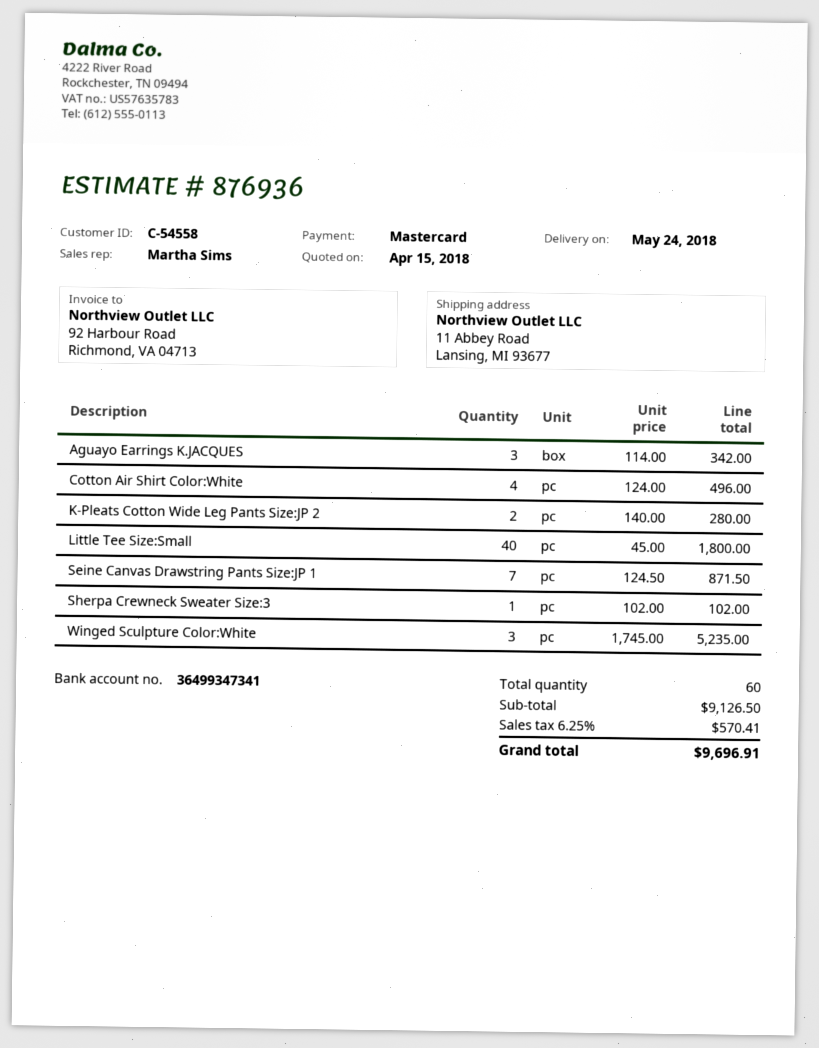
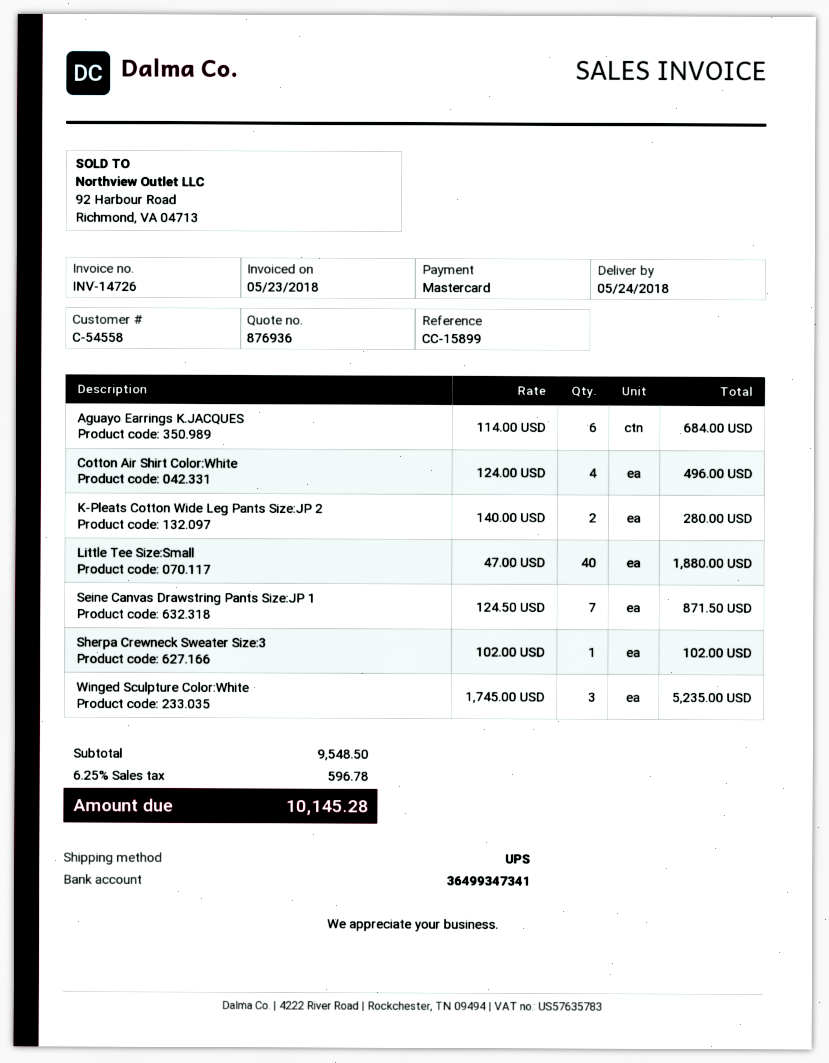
Aguayo Earrings K.JACQUES: 3 x 114.00 = 342.00 -> 6 x 114.00 = 684.00
Little Tee Size:Small: 40 x 45.00 = 1800.00 -> 40 x 47.00 = 1880.00
subtotal: 9126.50 -> 9548.50
tax: 6.25% = 570.41 -> 6.25% = 596.78
total: 9696.91 -> 10145.28

